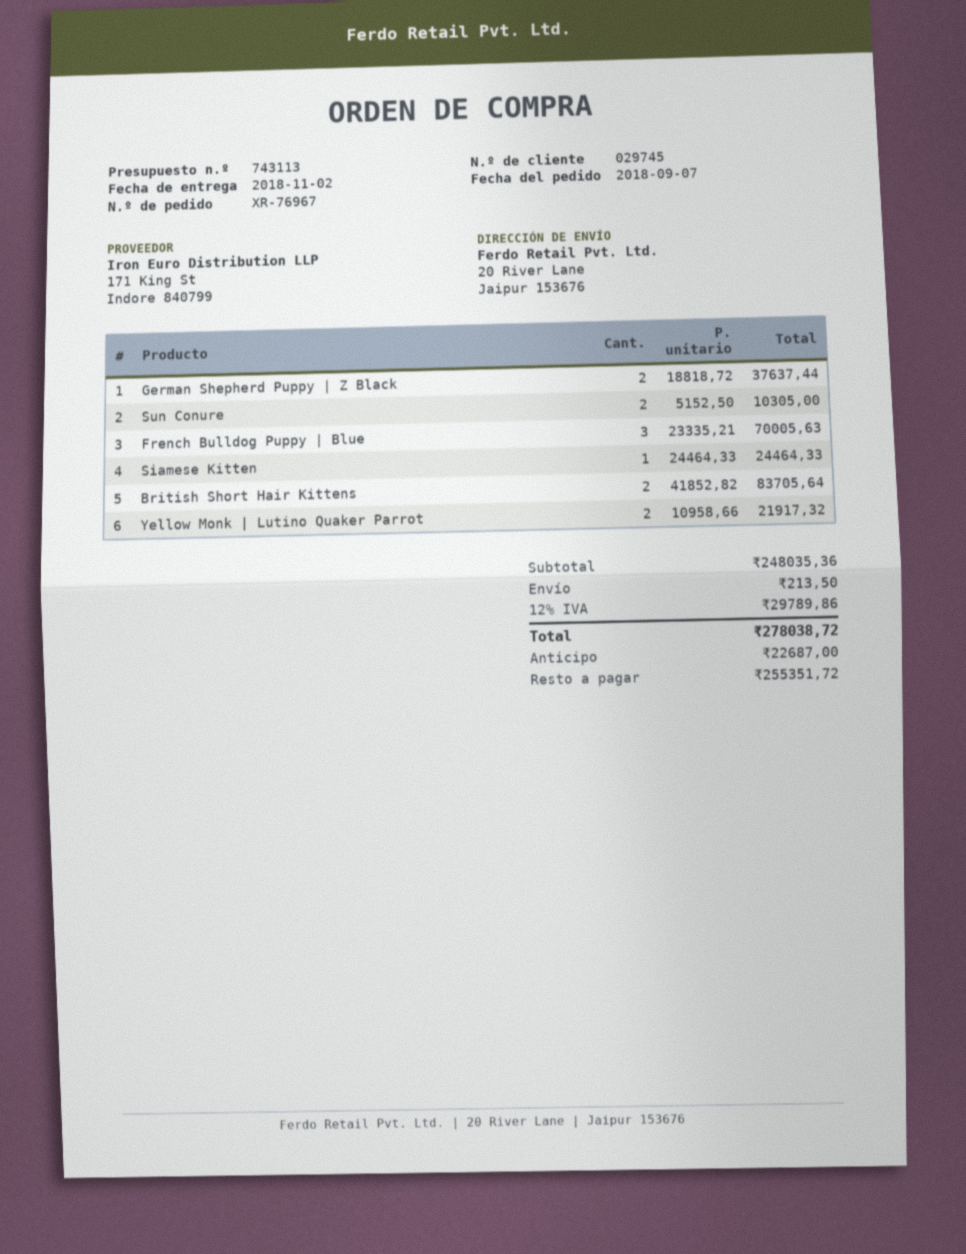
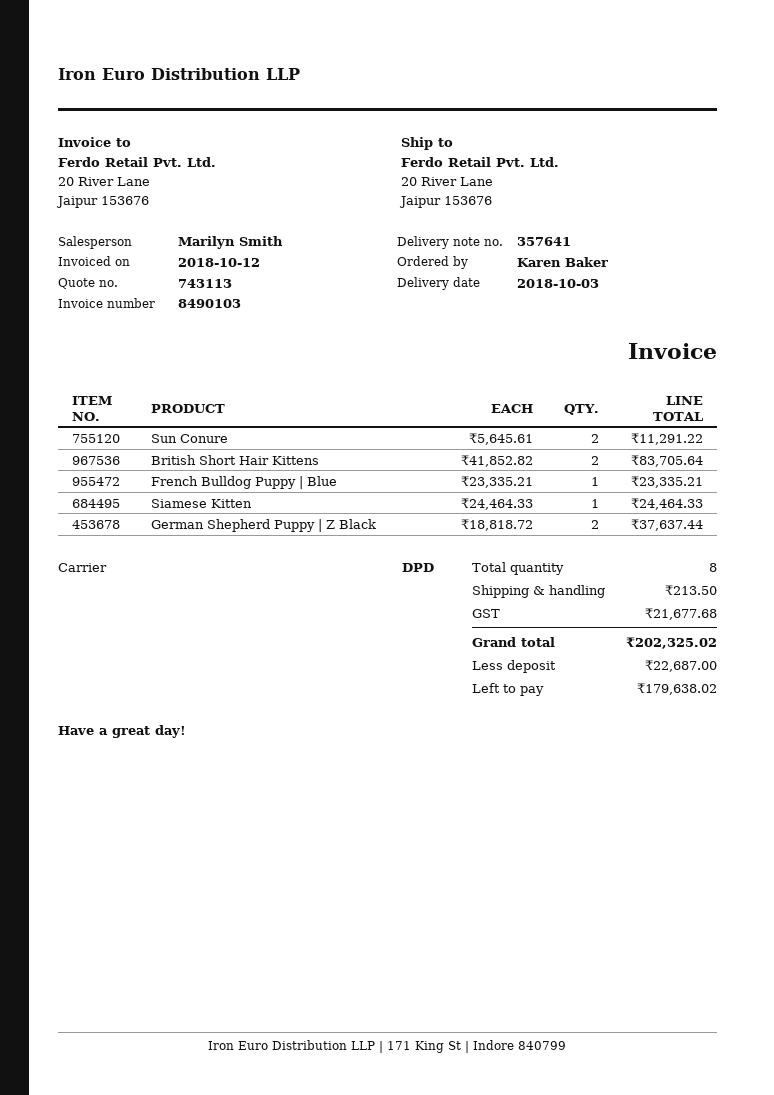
delivery date: 2018-11-02 -> 2018-10-03
Sun Conure: 2 x 5152.50 = 10305.00 -> 2 x 5645.61 = 11291.22
French Bulldog Puppy | Blue: 3 x 23335.21 = 70005.63 -> 1 x 23335.21 = 23335.21
Yellow Monk | Lutino Quaker Parrot: 2 x 10958.66 = 21917.32 -> none
tax: 29789.86 -> 21677.68
total: 278038.72 -> 202325.02
balance: 255351.72 -> 179638.02

